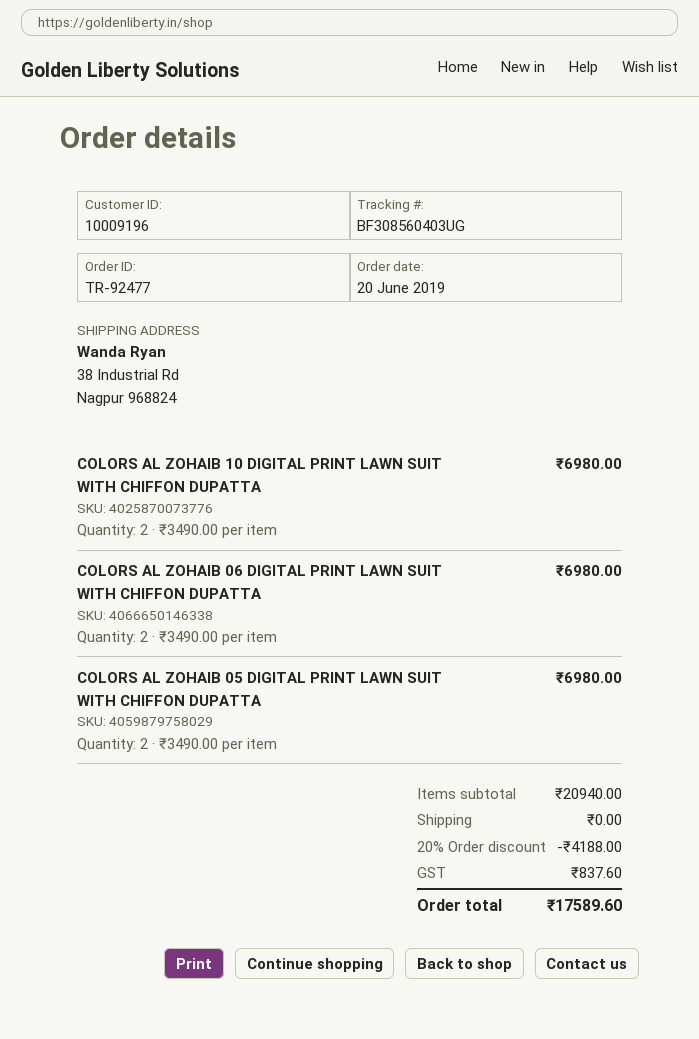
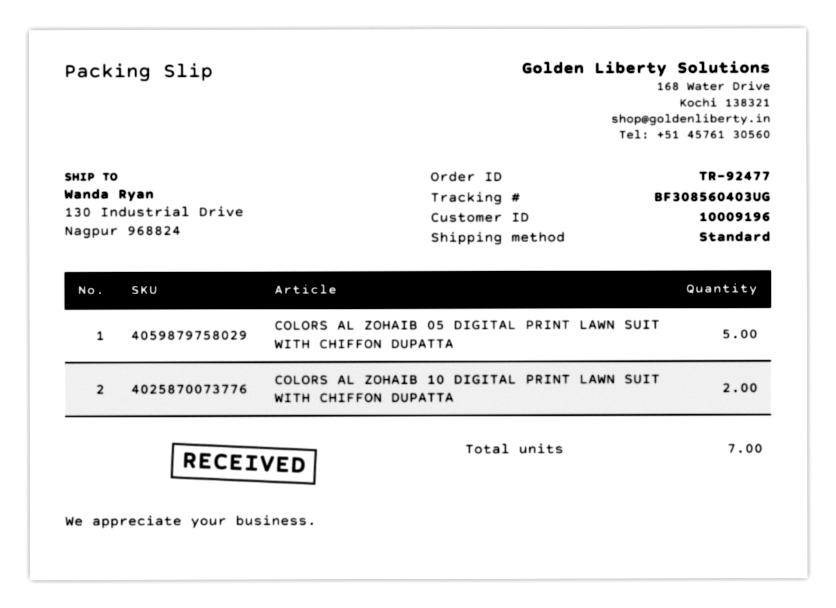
ship to: 38 Industrial Rd, Nagpur 968824 -> 130 Industrial Drive, Nagpur 968824
COLORS AL ZOHAIB 06 DIGITAL PRINT LAWN SUIT WITH CHIFFON DUPATTA: 2 -> none
COLORS AL ZOHAIB 05 DIGITAL PRINT LAWN SUIT WITH CHIFFON DUPATTA: 2 -> 5

